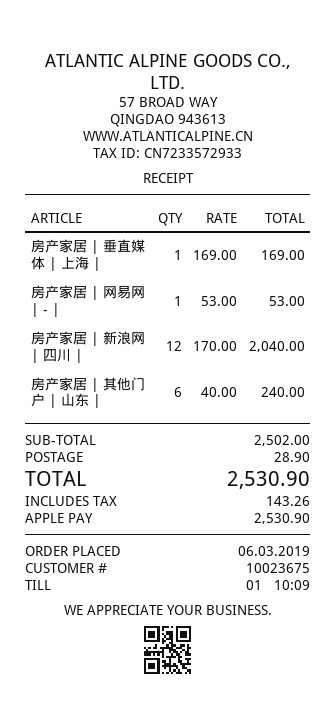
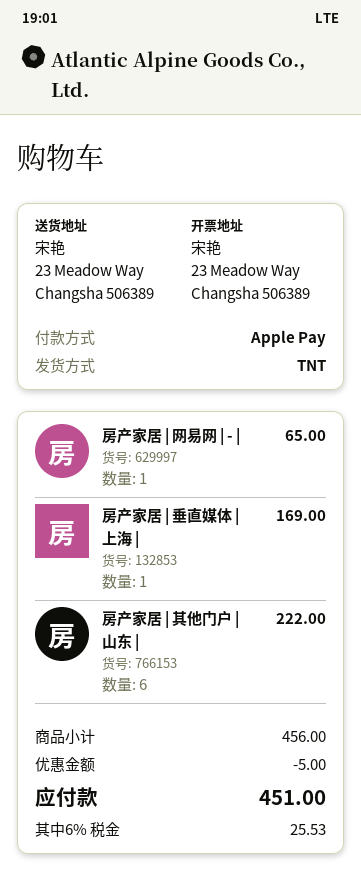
房产家居 | 网易网 | - |: 1 for 53.00 -> 1 for 65.00
房产家居 | 新浪网 | 四川 |: 12 for 2040.00 -> none
房产家居 | 其他门户 | 山东 |: 6 for 240.00 -> 6 for 222.00
subtotal: 2502.00 -> 456.00
discount: none -> 5.00
shipping: 28.90 -> none
tax: 143.26 -> 25.53
total: 2530.90 -> 451.00

